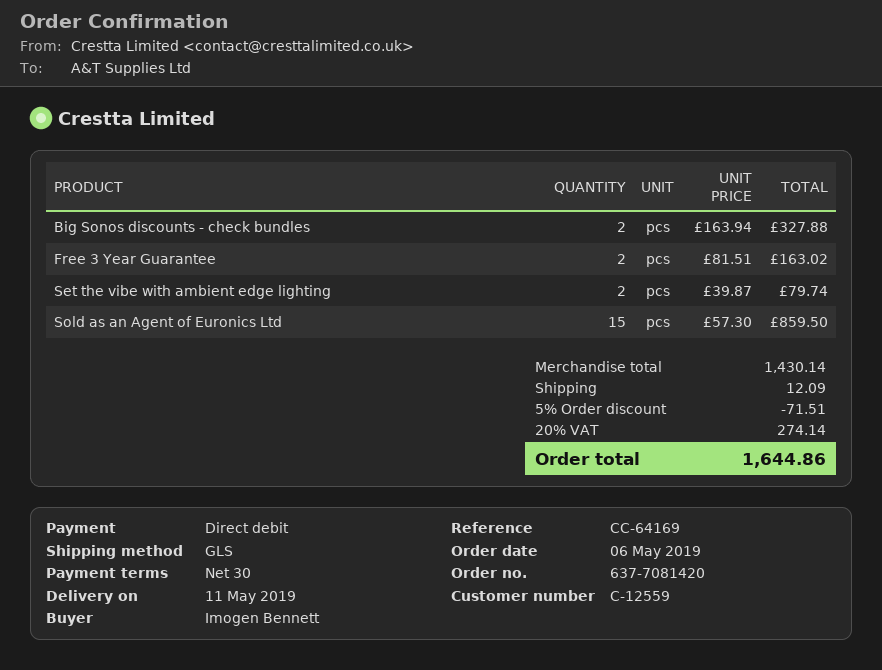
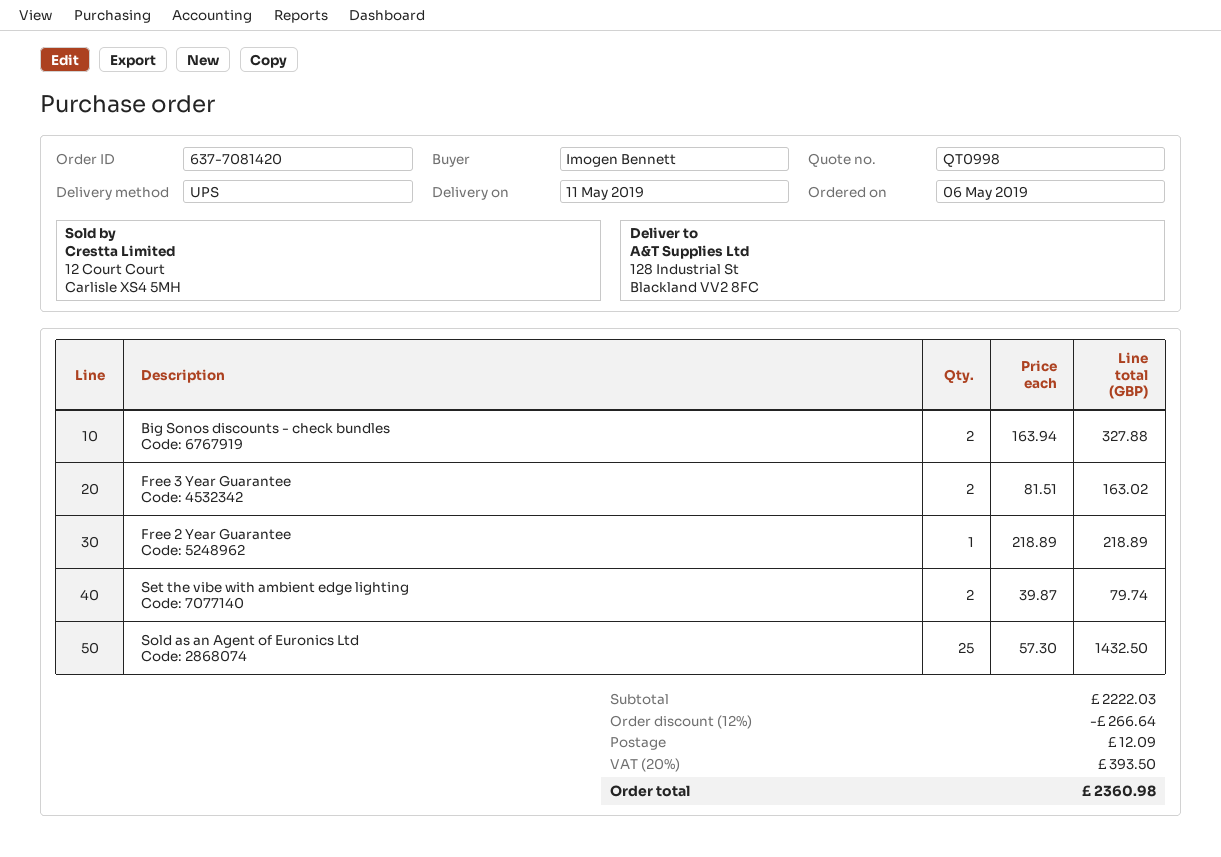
shipping method: GLS -> UPS
Sold as an Agent of Euronics Ltd: 15 x 57.30 = 859.50 -> 25 x 57.30 = 1432.50
Free 2 Year Guarantee: none -> 1 x 218.89 = 218.89
subtotal: 1430.14 -> 2222.03
discount: 5% = 71.51 -> 12% = 266.64
tax: 20% = 274.14 -> 20% = 393.50
total: 1644.86 -> 2360.98

